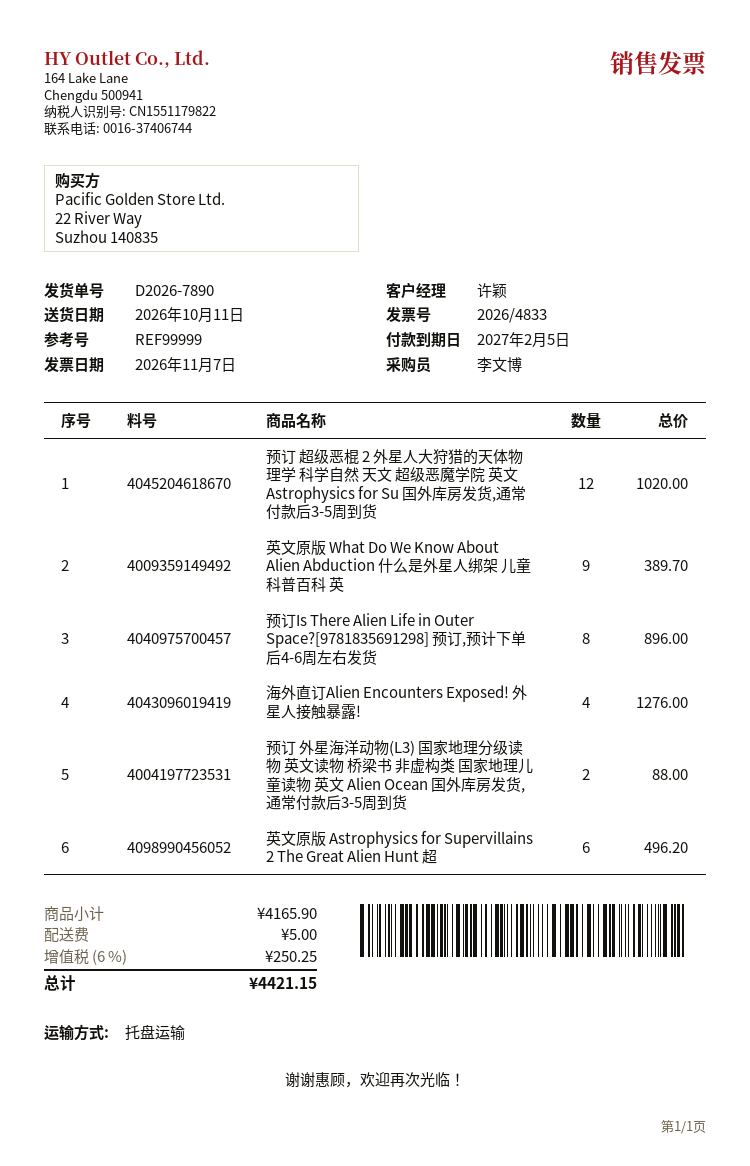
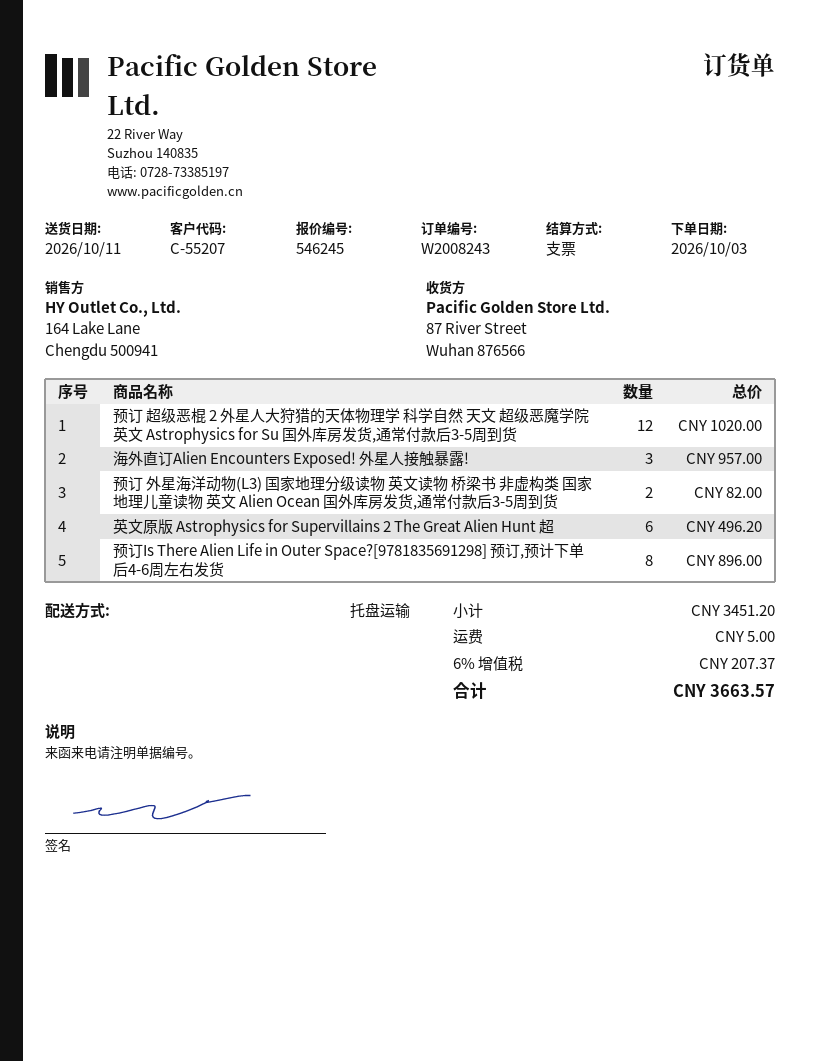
英文原版 What Do We Know About Alien Abduction 什么是外星人绑架 儿童科普百科 英: 9 for 389.70 -> none
海外直订Alien Encounters Exposed! 外星人接触暴露!: 4 for 1276.00 -> 3 for 957.00
预订 外星海洋动物(L3) 国家地理分级读物 英文读物 桥梁书 非虚构类 国家地理儿童读物 英文 Alien Ocean 国外库房发货,通常付款后3-5周到货: 2 for 88.00 -> 2 for 82.00
subtotal: 4165.90 -> 3451.20
tax: 6% = 250.25 -> 6% = 207.37
total: 4421.15 -> 3663.57

